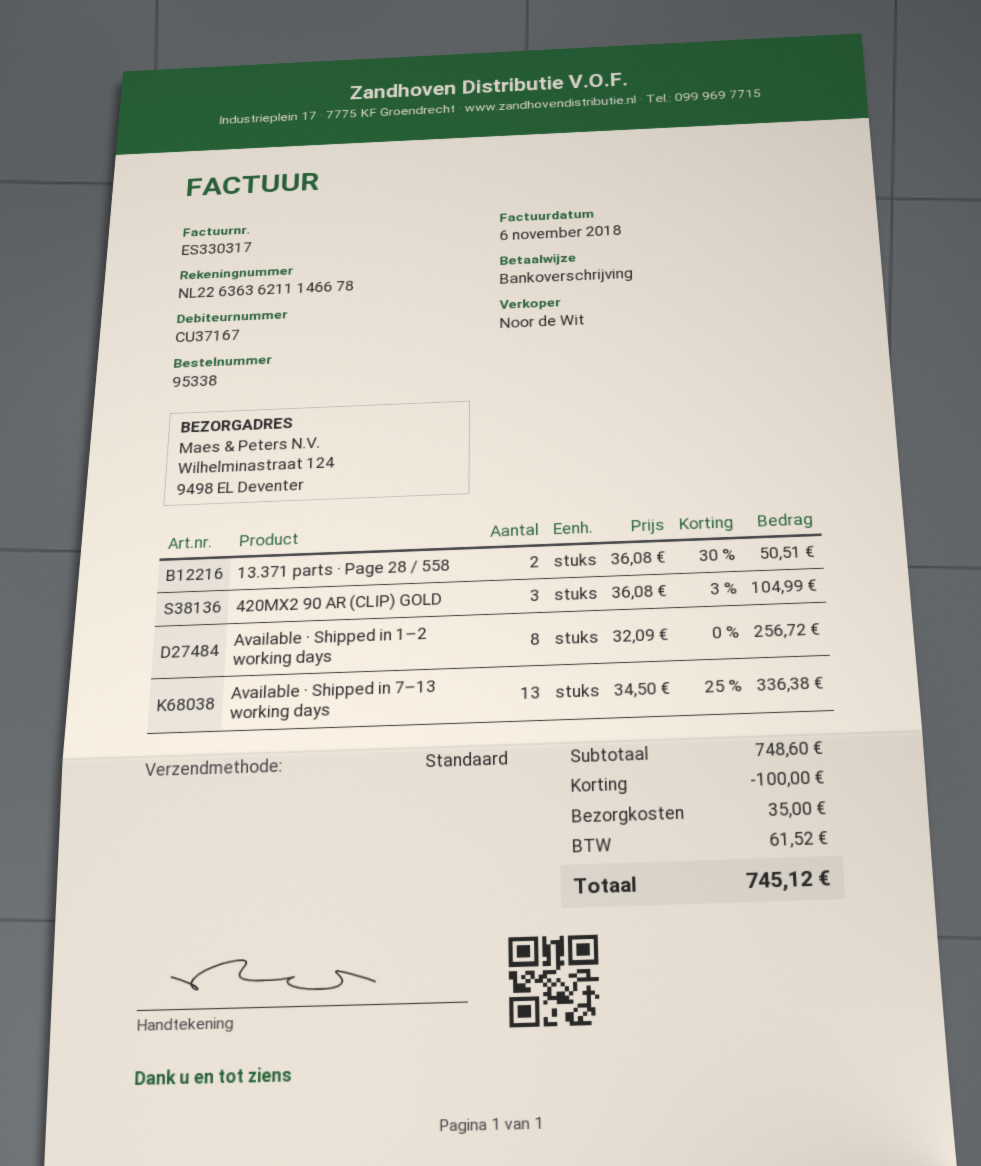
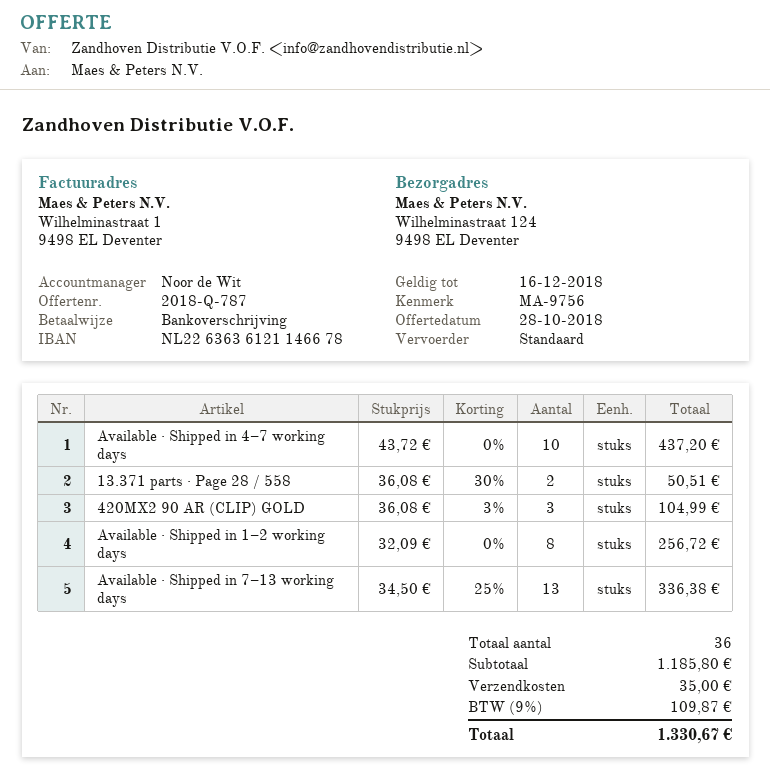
bank account: NL2263636211146678 -> NL2263636121146678
Available · Shipped in 4–7 working days: none -> 10 x 43.72 = 437.20
subtotal: 748.60 -> 1185.80
discount: 100.00 -> none
tax: 61.52 -> 109.87
total: 745.12 -> 1330.67

